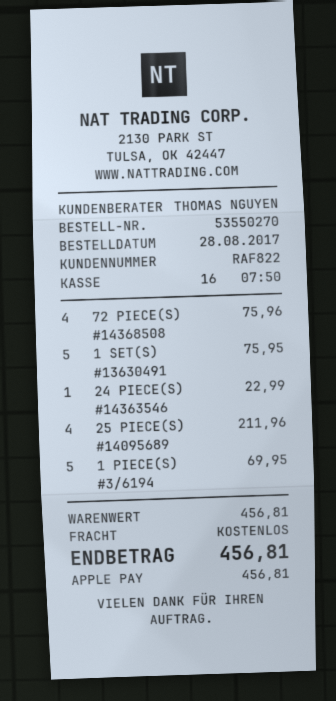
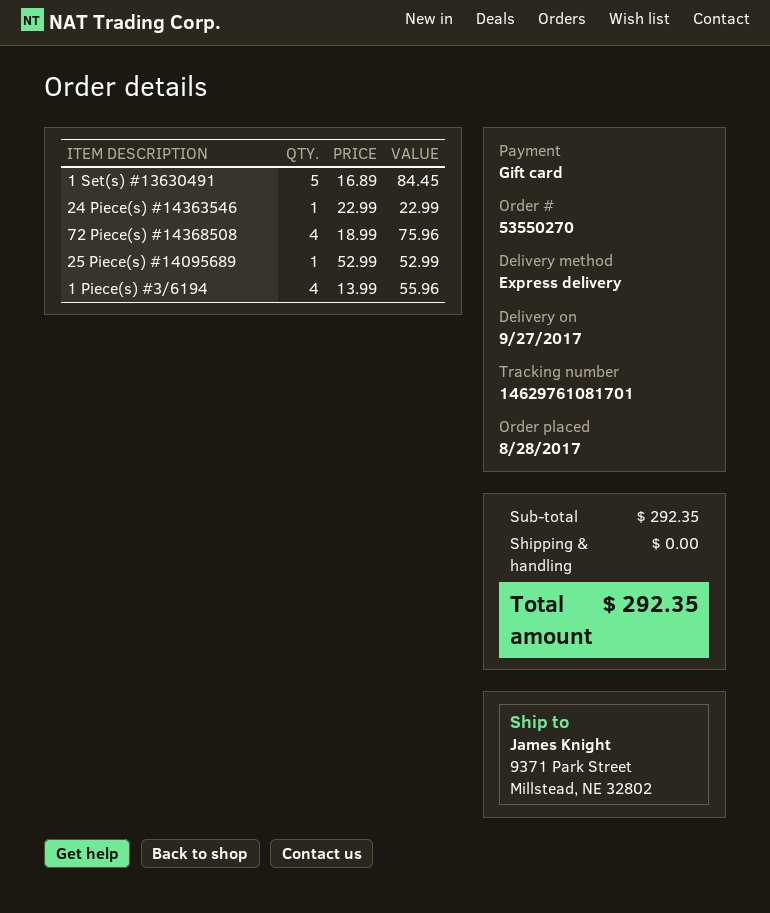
payment method: Apple Pay -> gift card
1 SET(S) #13630491: 5 for 75.95 -> 5 for 84.45
25 PIECE(S) #14095689: 4 for 211.96 -> 1 for 52.99
1 PIECE(S) #3/6194: 5 for 69.95 -> 4 for 55.96
subtotal: 456.81 -> 292.35
total: 456.81 -> 292.35

